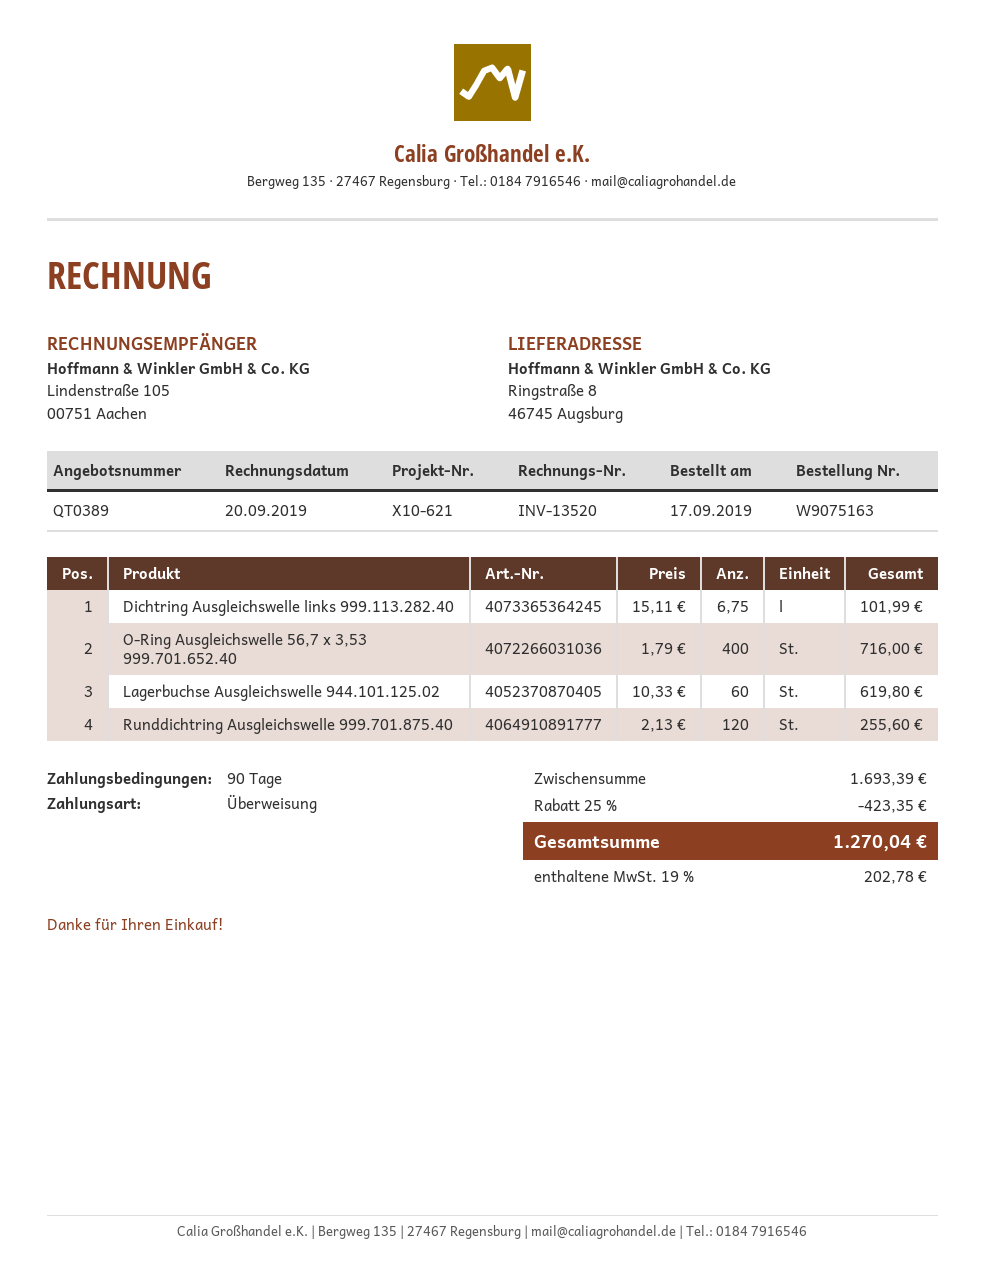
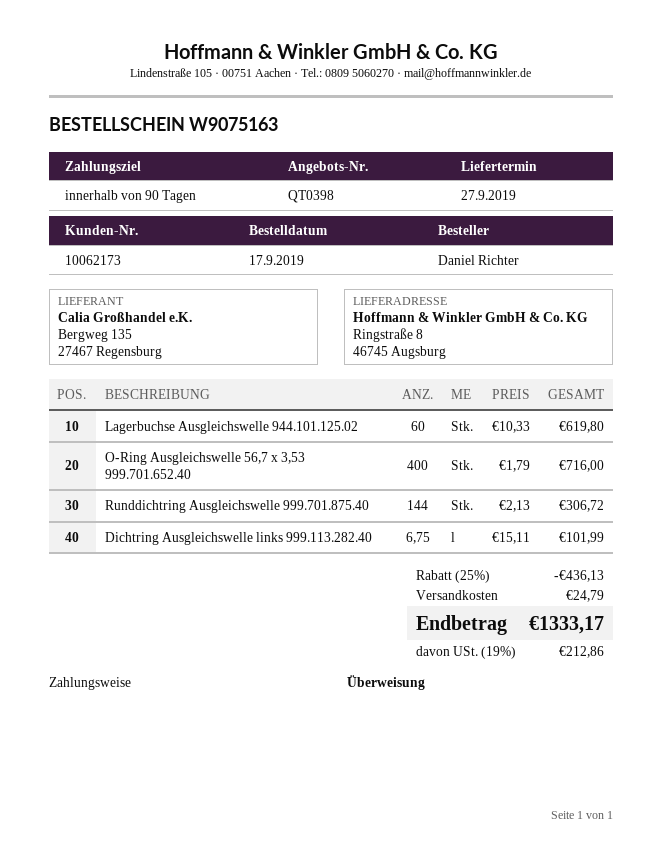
quote number: QT0389 -> QT0398
Runddichtring Ausgleichswelle 999.701.875.40: 120 x 2.13 = 255.60 -> 144 x 2.13 = 306.72
discount: 25% = 423.35 -> 25% = 436.13
shipping: none -> 24.79
tax: 19% = 202.78 -> 19% = 212.86
total: 1270.04 -> 1333.17

